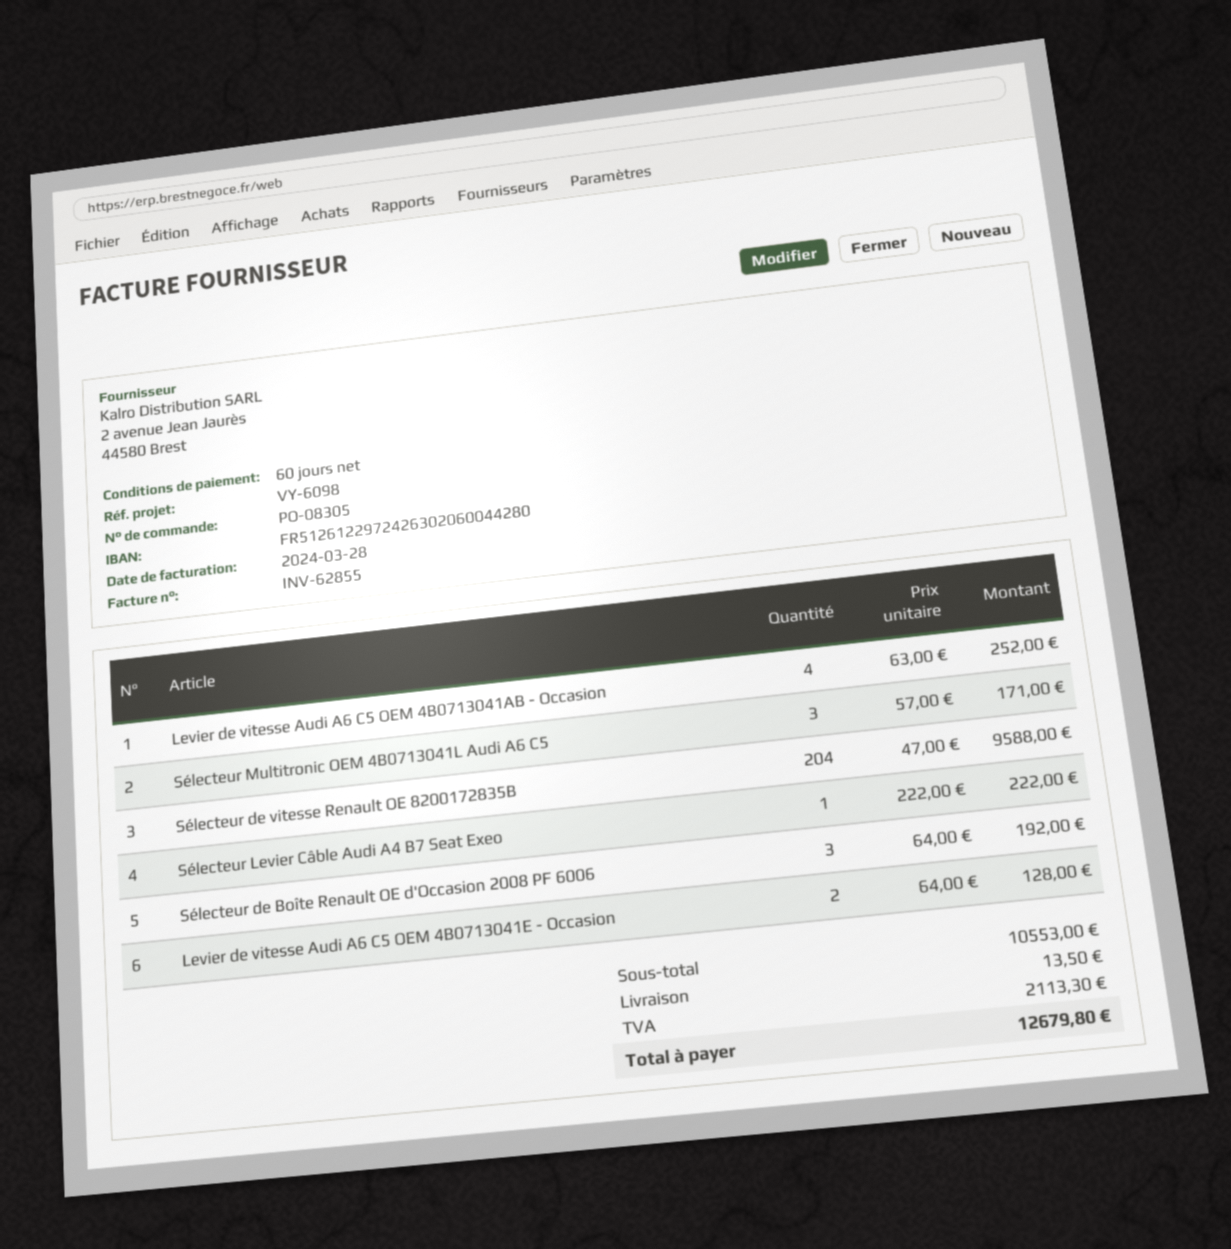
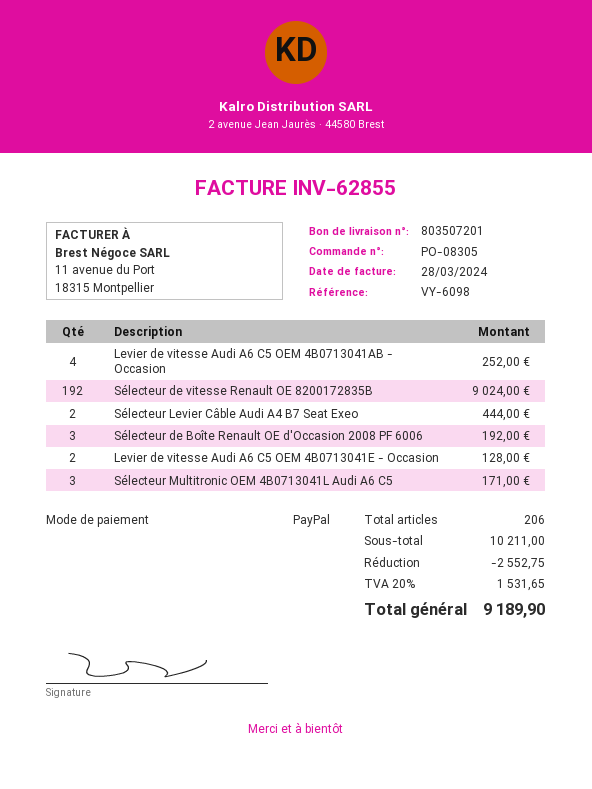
Sélecteur de vitesse Renault OE 8200172835B: 204 for 9588.00 -> 192 for 9024.00
Sélecteur Levier Câble Audi A4 B7 Seat Exeo: 1 for 222.00 -> 2 for 444.00
subtotal: 10553.00 -> 10211.00
discount: none -> 2552.75
shipping: 13.50 -> none
tax: 2113.30 -> 1531.65
total: 12679.80 -> 9189.90

